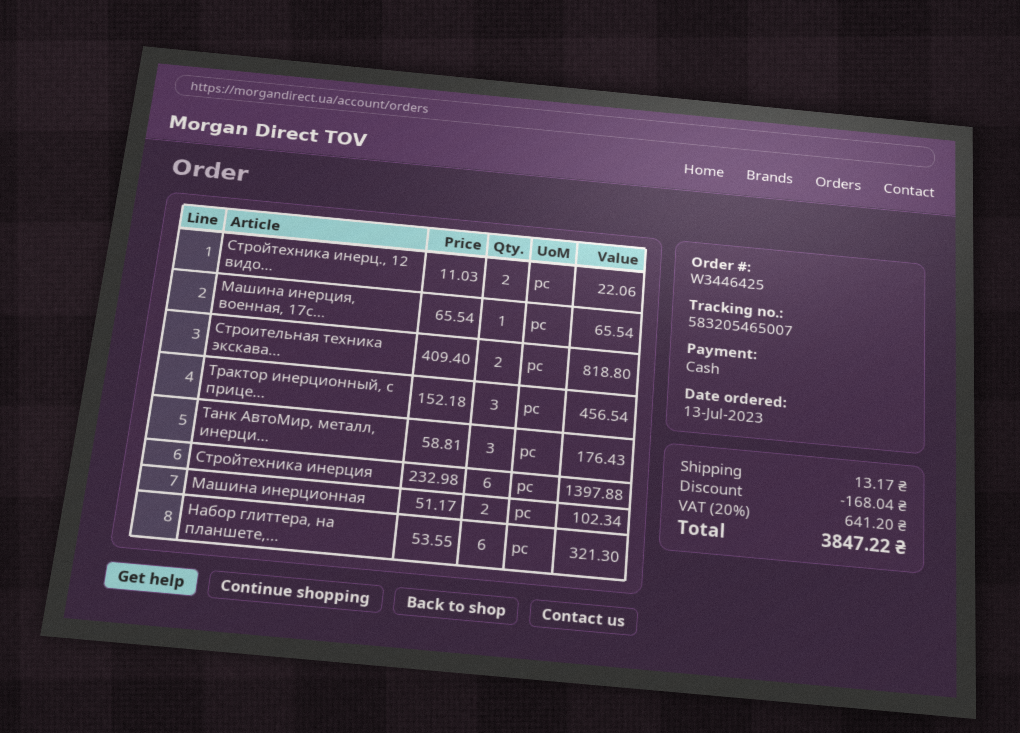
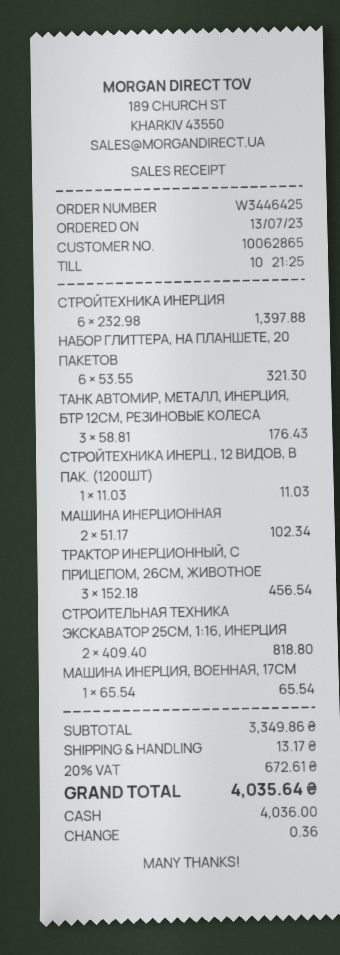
Стройтехника инерц., 12 видо...: 2 x 11.03 = 22.06 -> 1 x 11.03 = 11.03
discount: 168.04 -> none
tax: 20% = 641.20 -> 20% = 672.61
total: 3847.22 -> 4035.64

